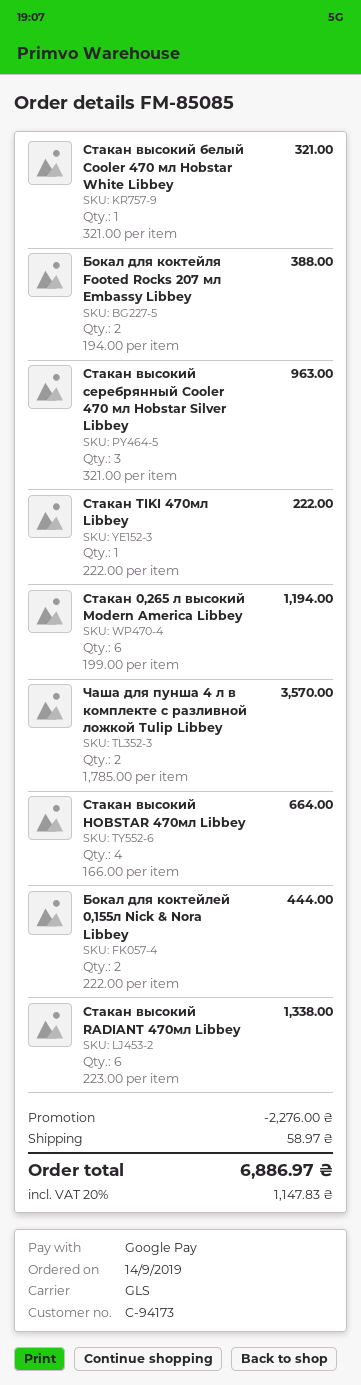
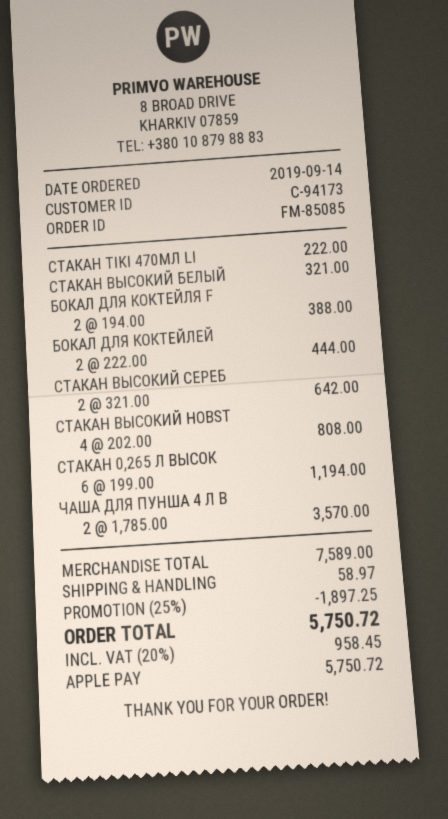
payment method: Google Pay -> Apple Pay
Стакан высокий серебрянный Cooler 470 мл Hobstar Silver Libbey: 3 x 321.00 = 963.00 -> 2 x 321.00 = 642.00
Стакан высокий HOBSTAR 470мл Libbey: 4 x 166.00 = 664.00 -> 4 x 202.00 = 808.00
Стакан высокий RADIANT 470мл Libbey: 6 x 223.00 = 1338.00 -> none
discount: 2276.00 -> 1897.25
tax: 20% = 1147.83 -> 20% = 958.45
total: 6886.97 -> 5750.72

